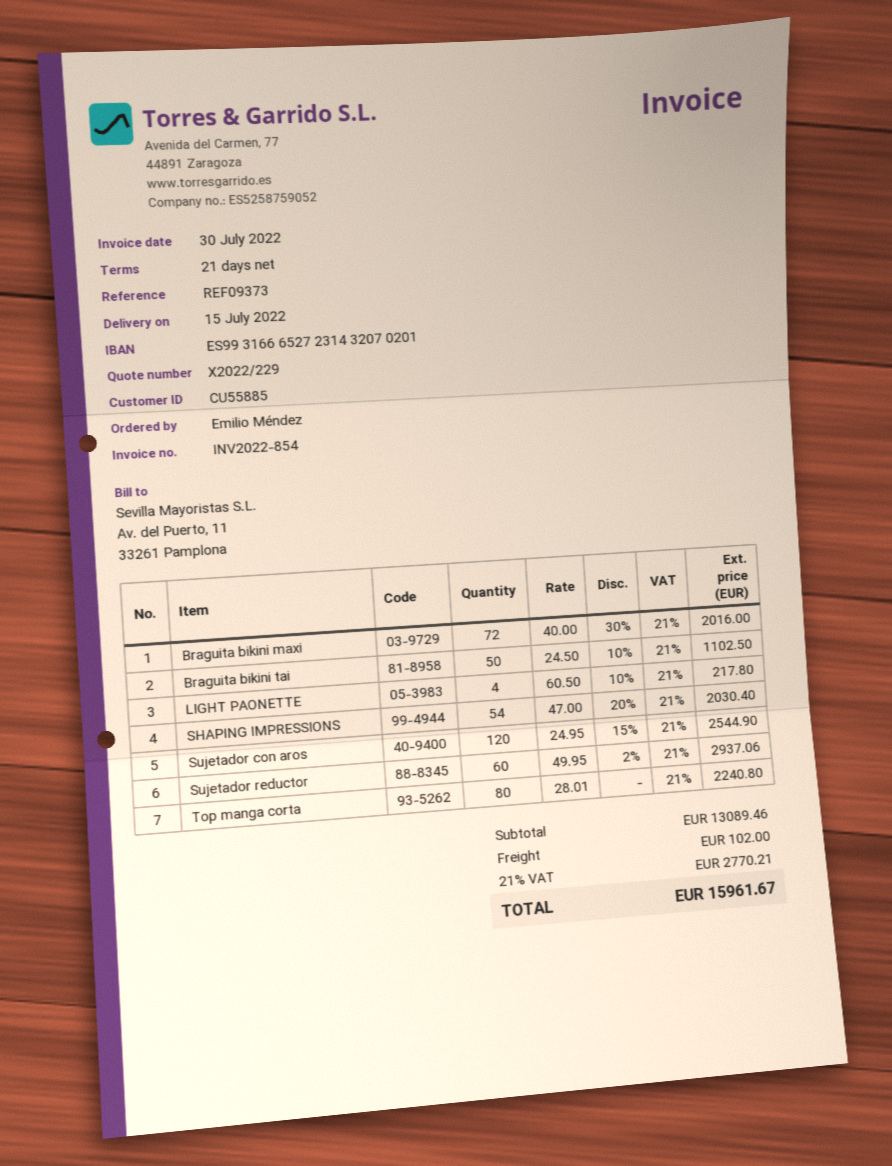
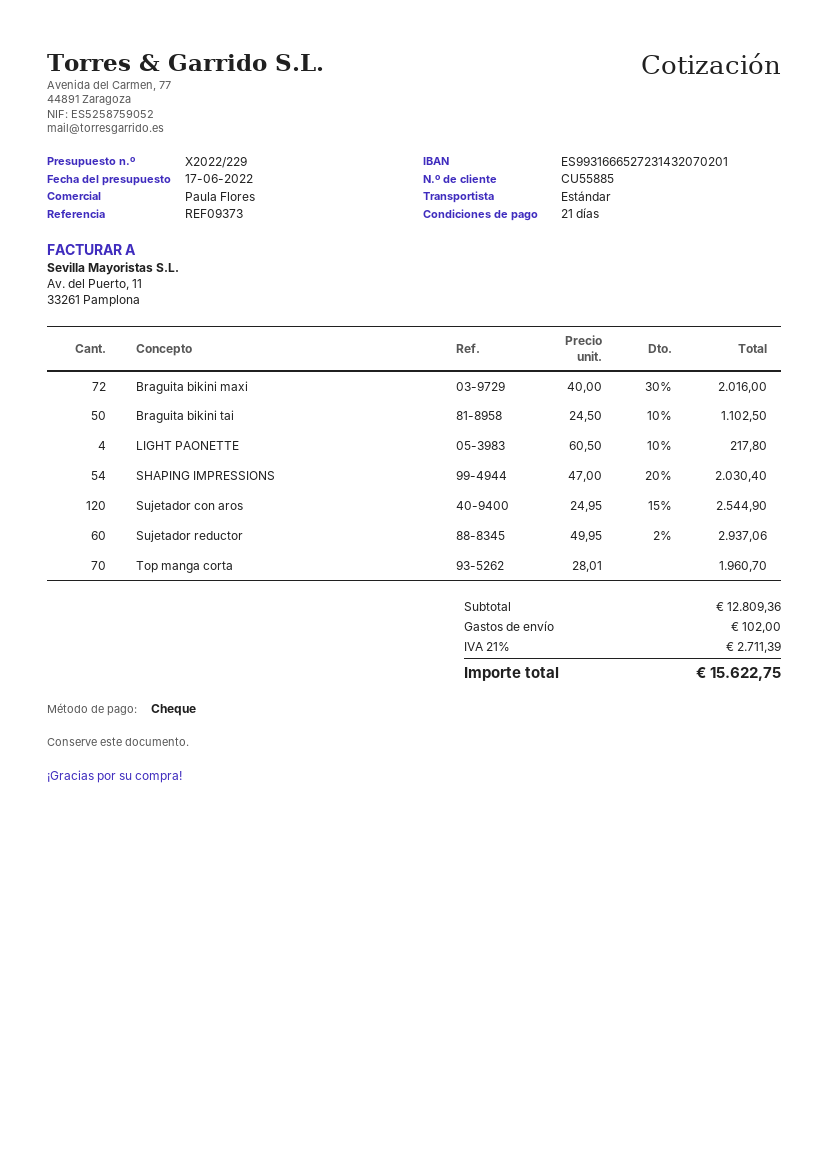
Top manga corta: 80 x 28.01 = 2240.80 -> 70 x 28.01 = 1960.70
subtotal: 13089.46 -> 12809.36
tax: 21% = 2770.21 -> 21% = 2711.39
total: 15961.67 -> 15622.75

